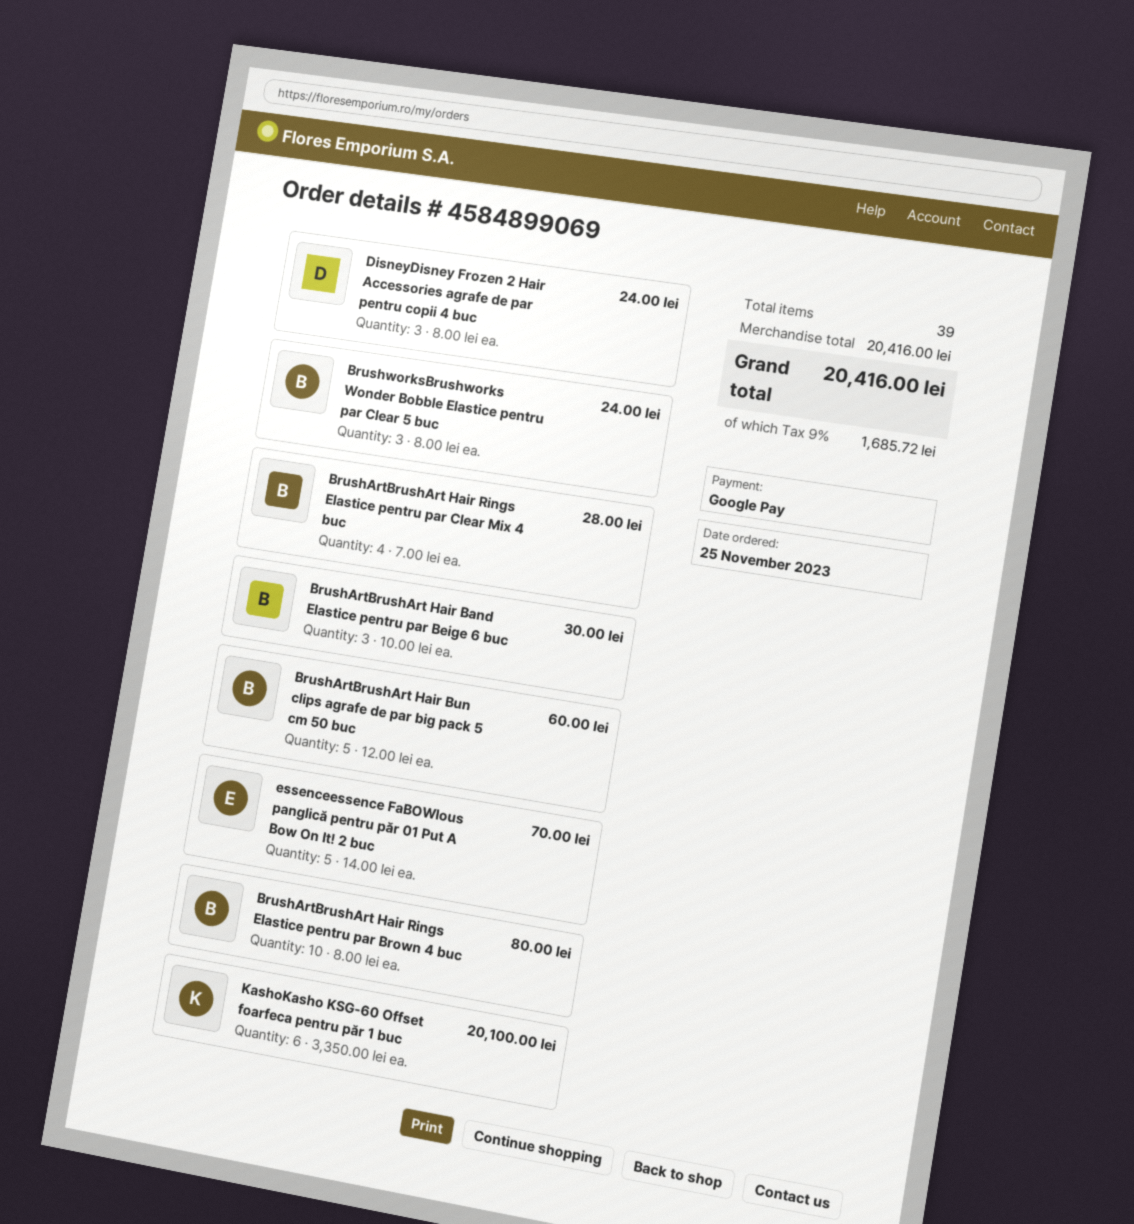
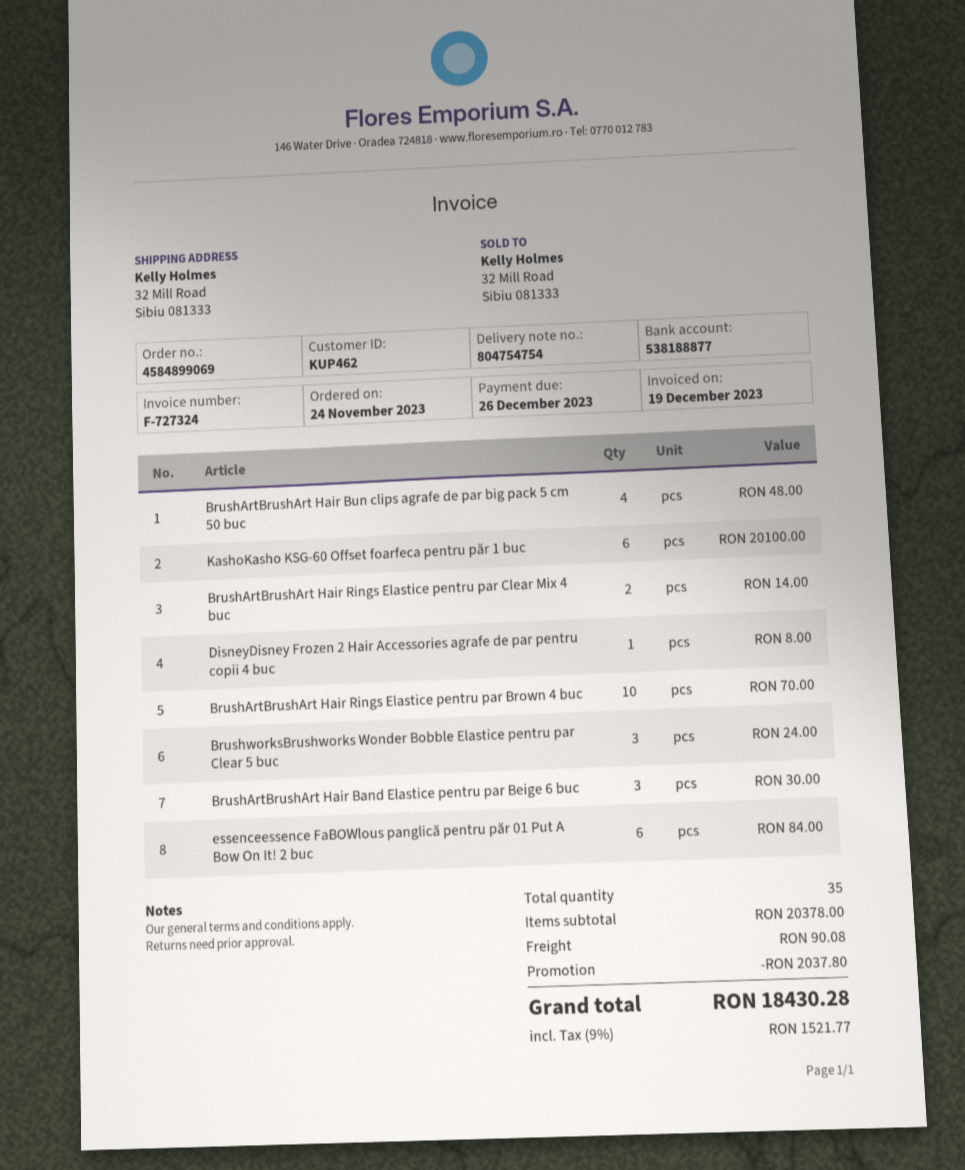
order date: 2023-11-25 -> 2023-11-24
DisneyDisney Frozen 2 Hair Accessories agrafe de par pentru copii 4 buc: 3 for 24.00 -> 1 for 8.00
BrushArtBrushArt Hair Rings Elastice pentru par Clear Mix 4 buc: 4 for 28.00 -> 2 for 14.00
BrushArtBrushArt Hair Bun clips agrafe de par big pack 5 cm 50 buc: 5 for 60.00 -> 4 for 48.00
essenceessence FaBOWlous panglică pentru păr 01 Put A Bow On It! 2 buc: 5 for 70.00 -> 6 for 84.00
BrushArtBrushArt Hair Rings Elastice pentru par Brown 4 buc: 10 for 80.00 -> 10 for 70.00
total quantity: 39 -> 35
subtotal: 20416.00 -> 20378.00
discount: none -> 2037.80
shipping: none -> 90.08
tax: 9% = 1685.72 -> 9% = 1521.77
total: 20416.00 -> 18430.28

